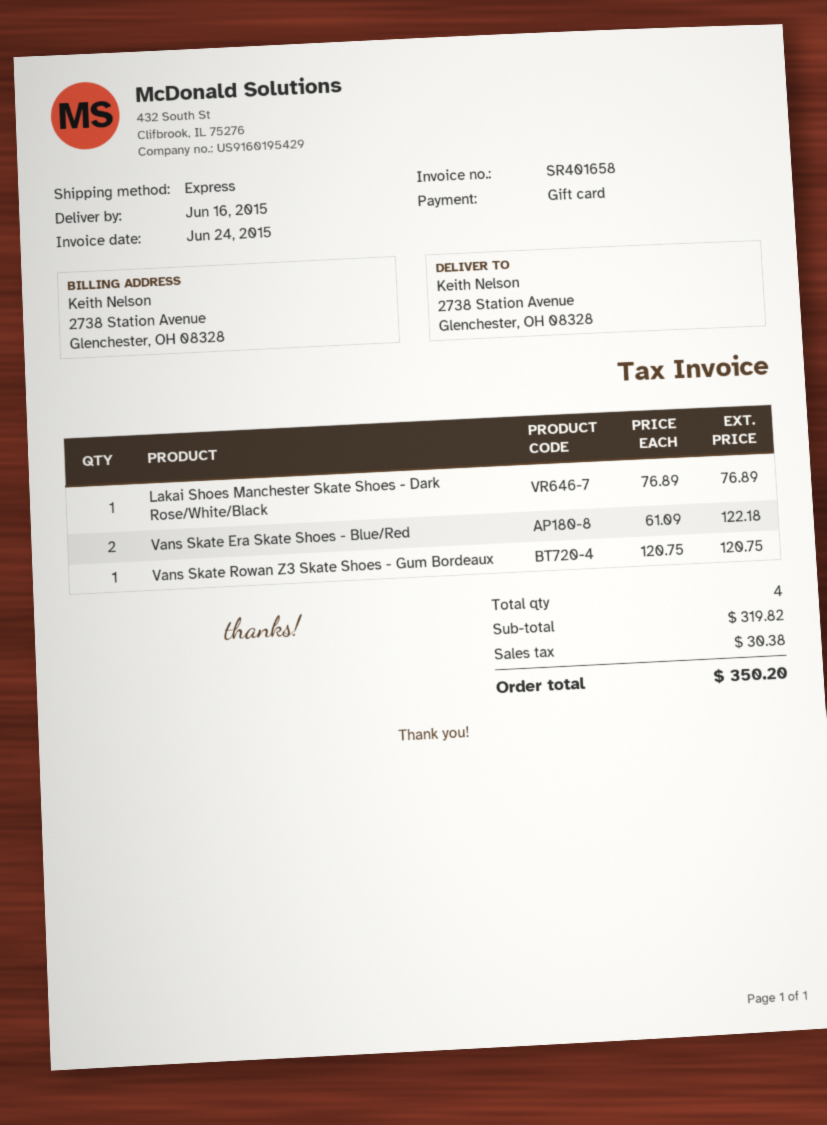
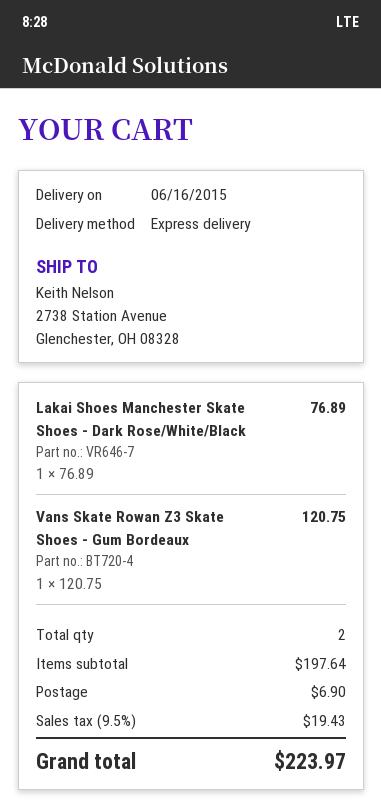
Vans Skate Era Skate Shoes - Blue/Red: 2 x 61.09 = 122.18 -> none
total quantity: 4 -> 2
subtotal: 319.82 -> 197.64
shipping: none -> 6.90
tax: 30.38 -> 19.43
total: 350.20 -> 223.97

